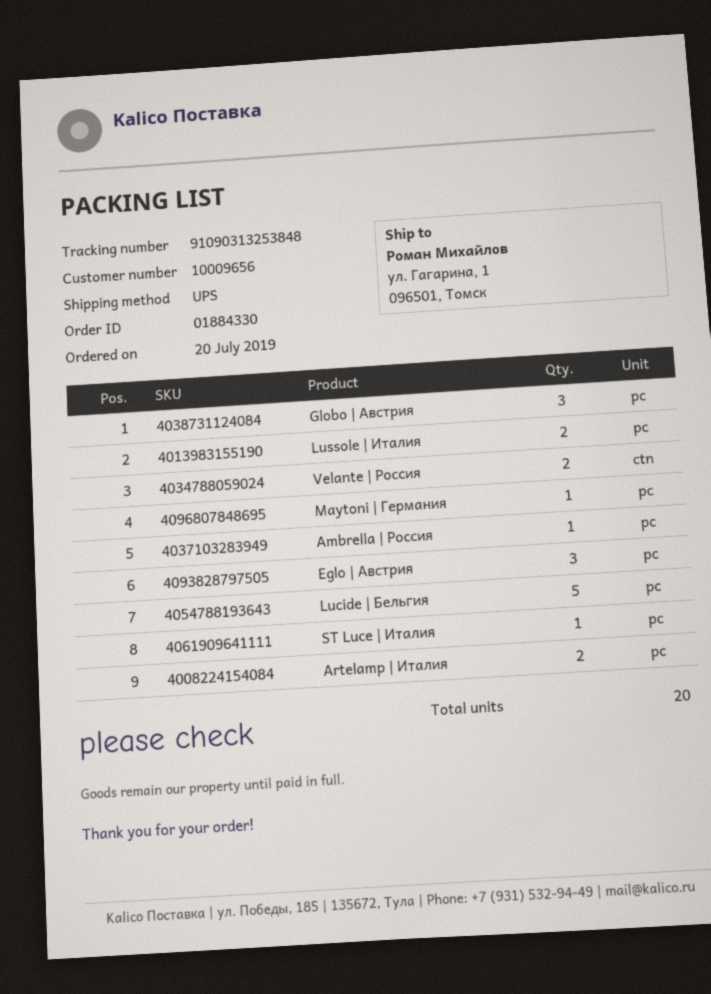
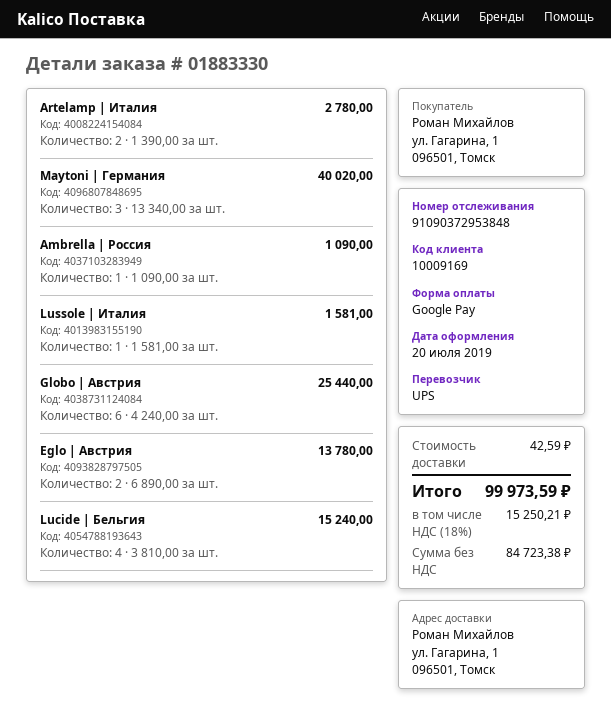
order number: 01884330 -> 01883330
customer number: 10009656 -> 10009169
tracking number: 91090313253848 -> 91090372953848
Globo | Австрия: 3 -> 6
Lussole | Италия: 2 -> 1
Velante | Россия: 2 -> none
Maytoni | Германия: 1 -> 3
Eglo | Австрия: 3 -> 2
Lucide | Бельгия: 5 -> 4
ST Luce | Италия: 1 -> none

